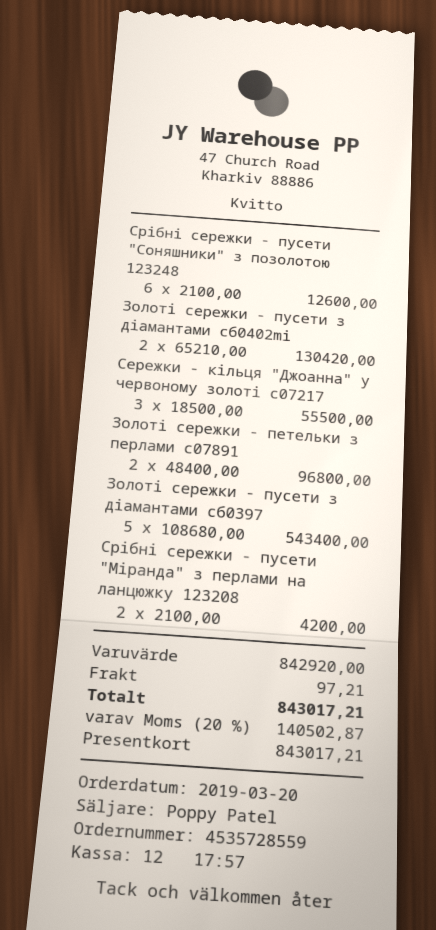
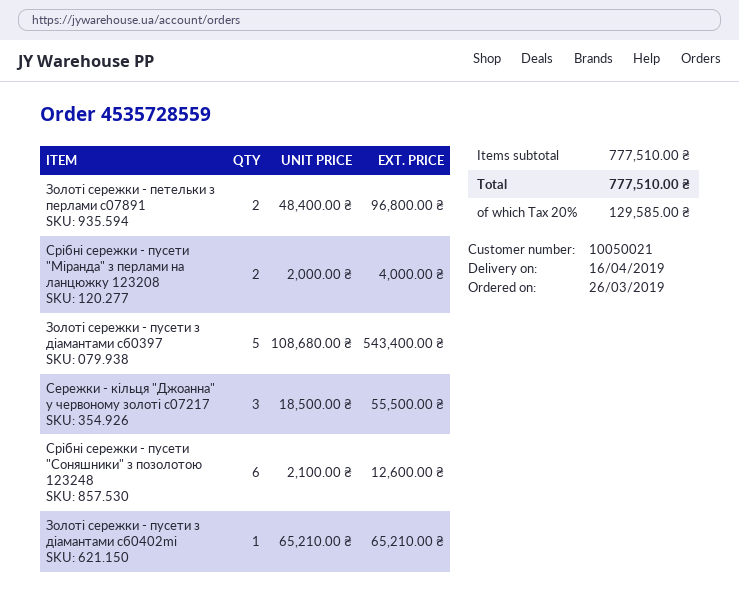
order date: 2019-03-20 -> 2019-03-26
Золоті сережки - пусети з діамантами сб0402mi: 2 x 65210.00 = 130420.00 -> 1 x 65210.00 = 65210.00
Срібні сережки - пусети "Міранда" з перлами на ланцюжку 123208: 2 x 2100.00 = 4200.00 -> 2 x 2000.00 = 4000.00
subtotal: 842920.00 -> 777510.00
shipping: 97.21 -> none
tax: 20% = 140502.87 -> 20% = 129585.00
total: 843017.21 -> 777510.00

